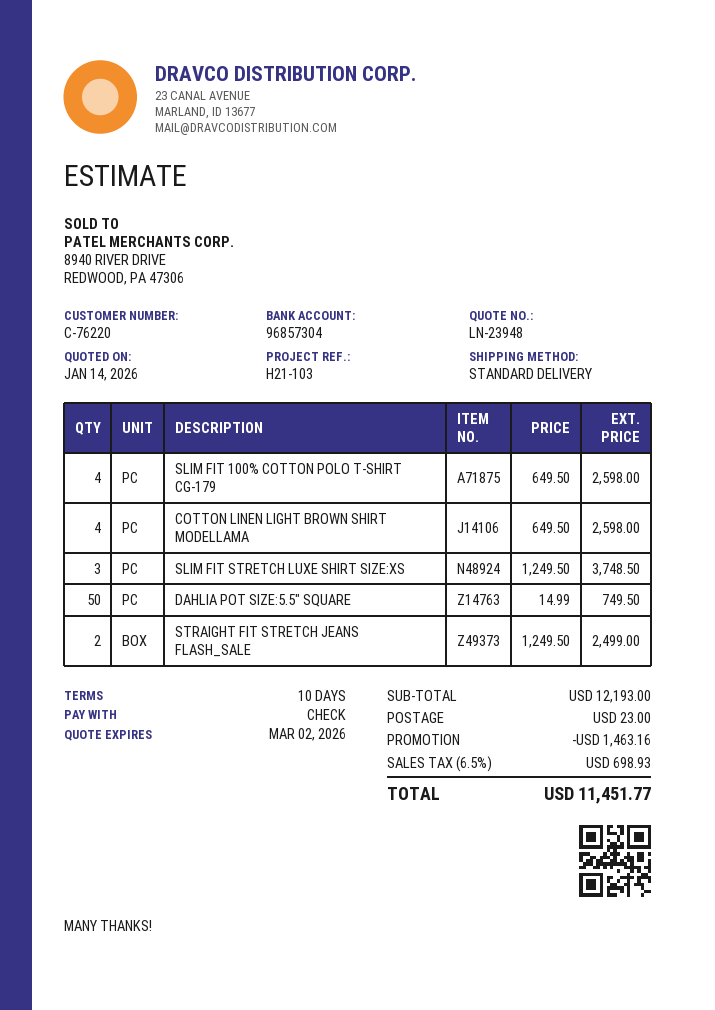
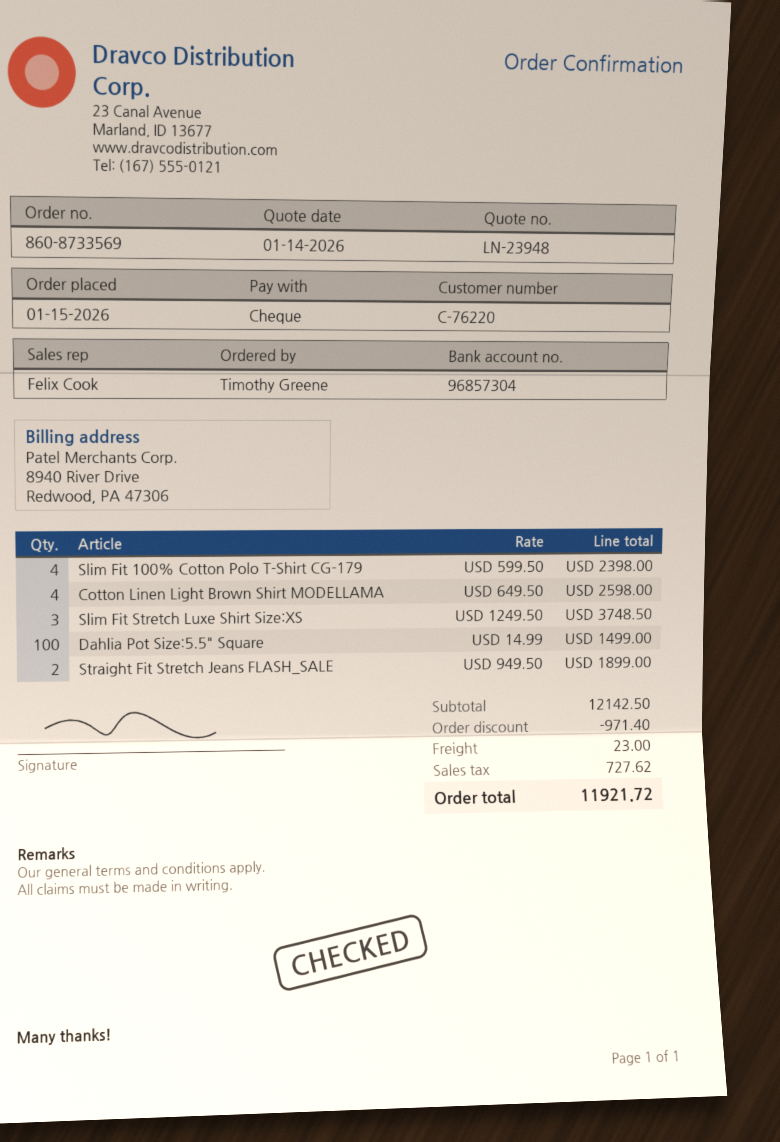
SLIM FIT 100% COTTON POLO T-SHIRT CG-179: 4 x 649.50 = 2598.00 -> 4 x 599.50 = 2398.00
DAHLIA POT SIZE:5.5" SQUARE: 50 x 14.99 = 749.50 -> 100 x 14.99 = 1499.00
STRAIGHT FIT STRETCH JEANS FLASH_SALE: 2 x 1249.50 = 2499.00 -> 2 x 949.50 = 1899.00
subtotal: 12193.00 -> 12142.50
discount: 1463.16 -> 971.40
tax: 698.93 -> 727.62
total: 11451.77 -> 11921.72

